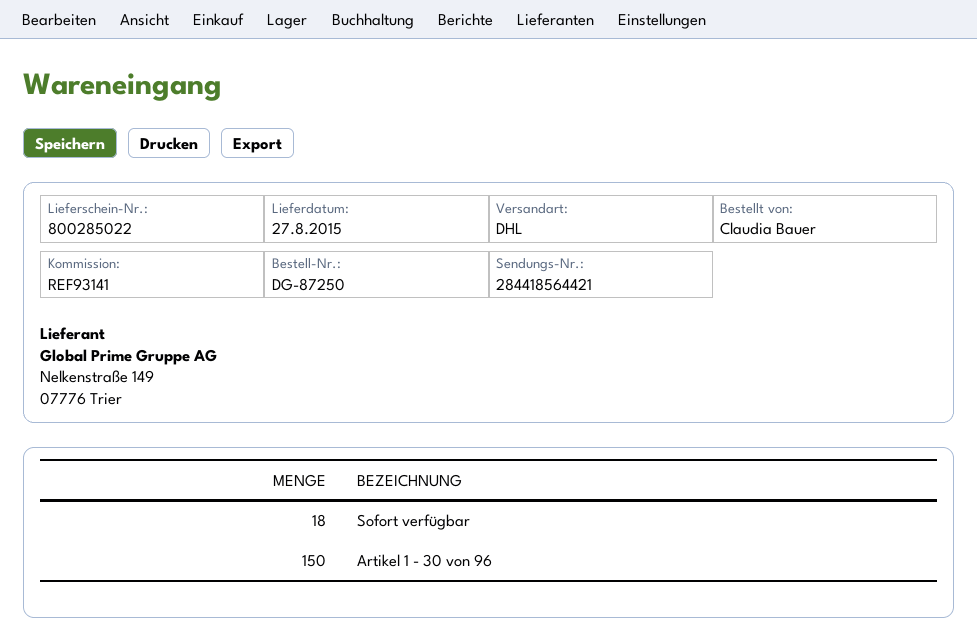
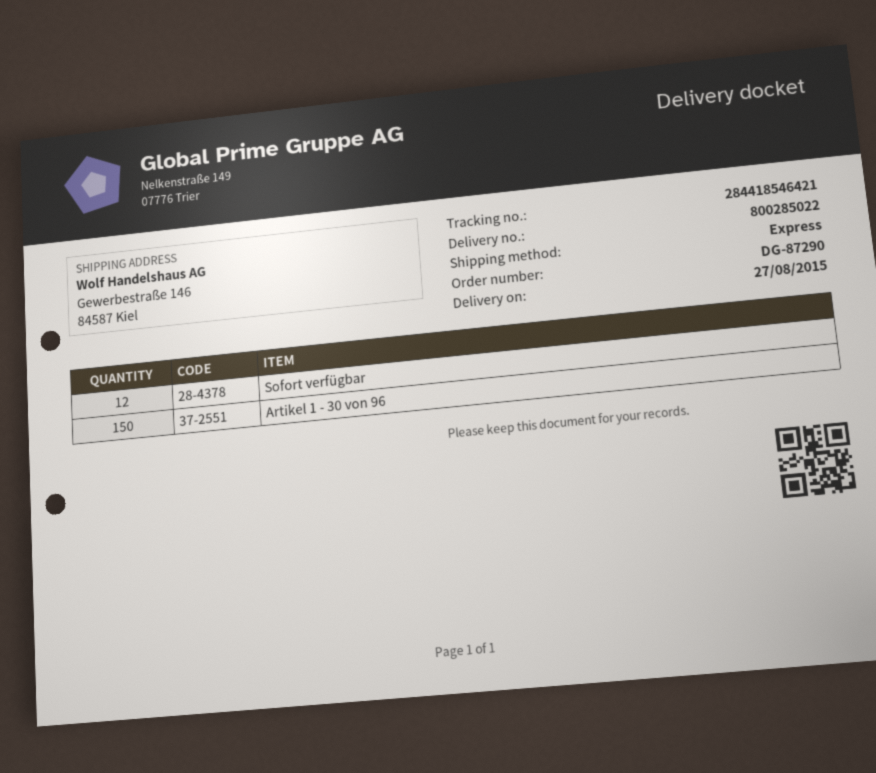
order number: DG-87250 -> DG-87290
shipping method: DHL -> express
tracking number: 284418564421 -> 284418546421
Sofort verfügbar: 18 -> 12

